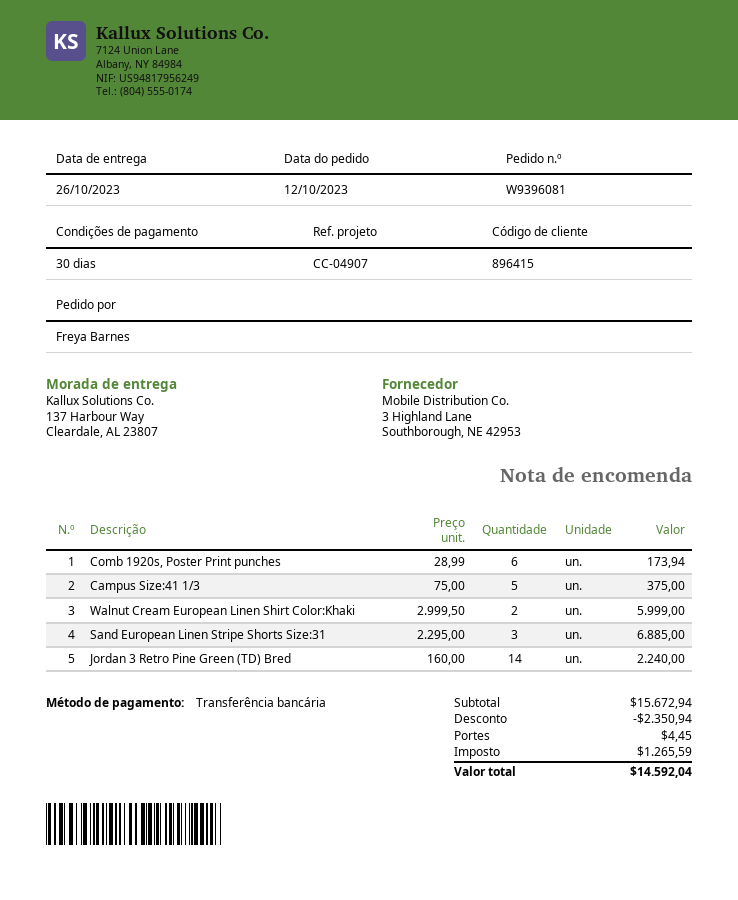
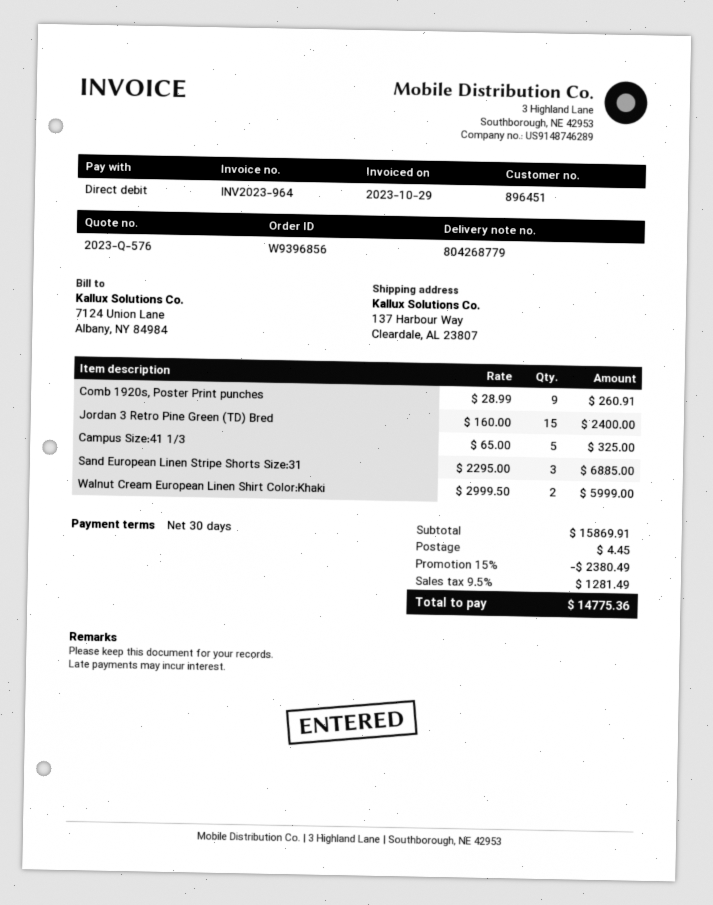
order number: W9396081 -> W9396856
customer number: 896415 -> 896451
payment method: bank transfer -> direct debit
Comb 1920s, Poster Print punches: 6 x 28.99 = 173.94 -> 9 x 28.99 = 260.91
Campus Size:41 1/3: 5 x 75.00 = 375.00 -> 5 x 65.00 = 325.00
Jordan 3 Retro Pine Green (TD) Bred: 14 x 160.00 = 2240.00 -> 15 x 160.00 = 2400.00
subtotal: 15672.94 -> 15869.91
discount: 2350.94 -> 2380.49
tax: 1265.59 -> 1281.49
total: 14592.04 -> 14775.36

